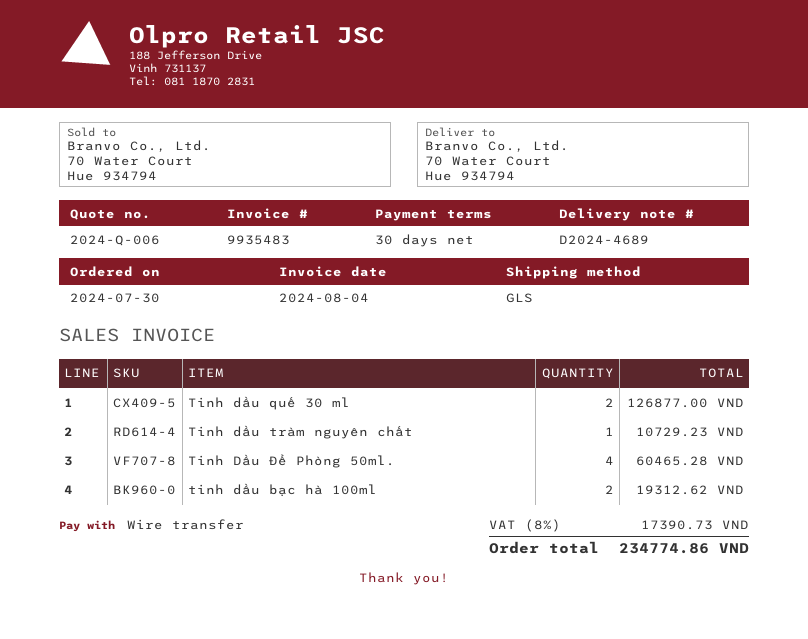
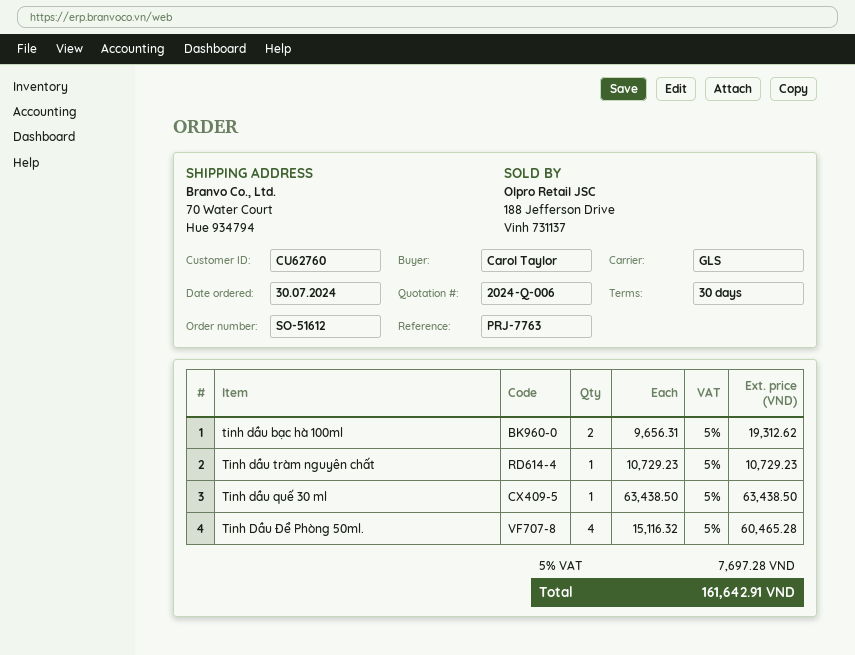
Tinh dầu quế 30 ml: 2 for 126877.00 -> 1 for 63438.50
tax: 8% = 17390.73 -> 5% = 7697.28
total: 234774.86 -> 161642.91

